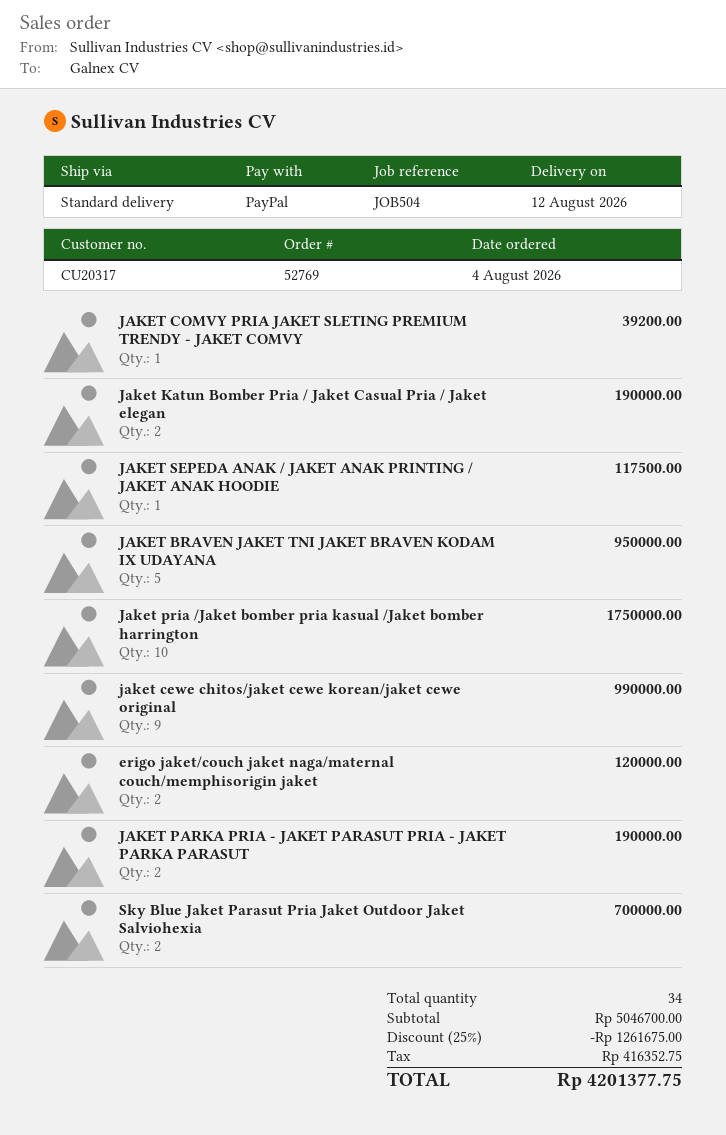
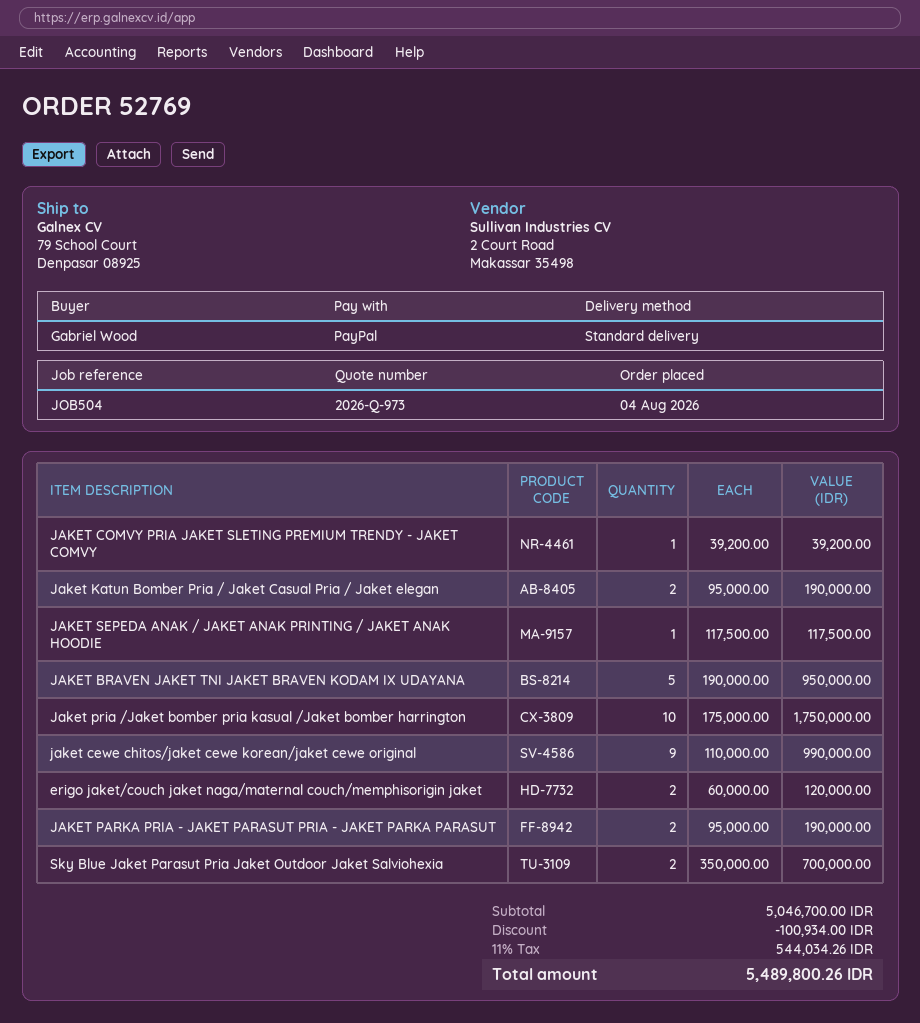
discount: 1261675.00 -> 100934.00
tax: 416352.75 -> 544034.26
total: 4201377.75 -> 5489800.26

